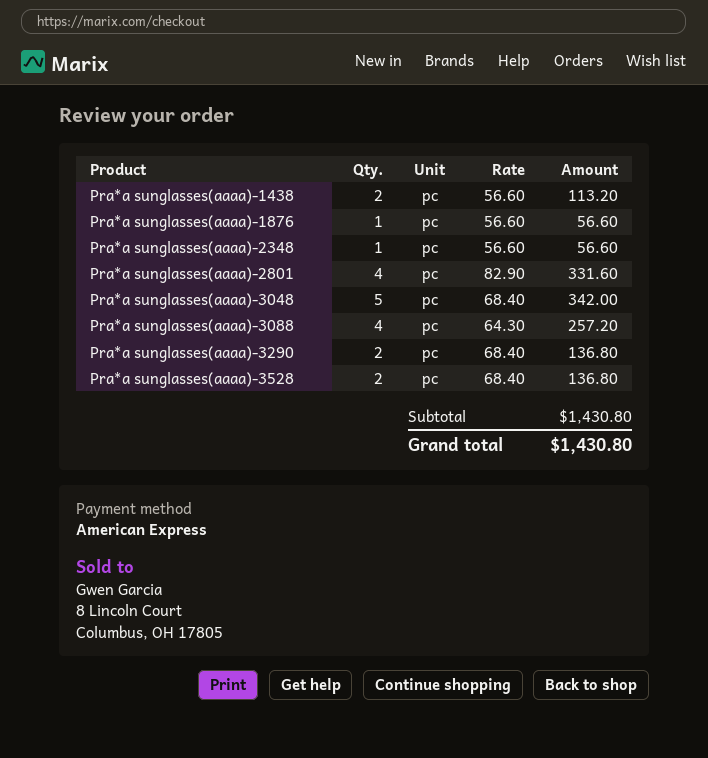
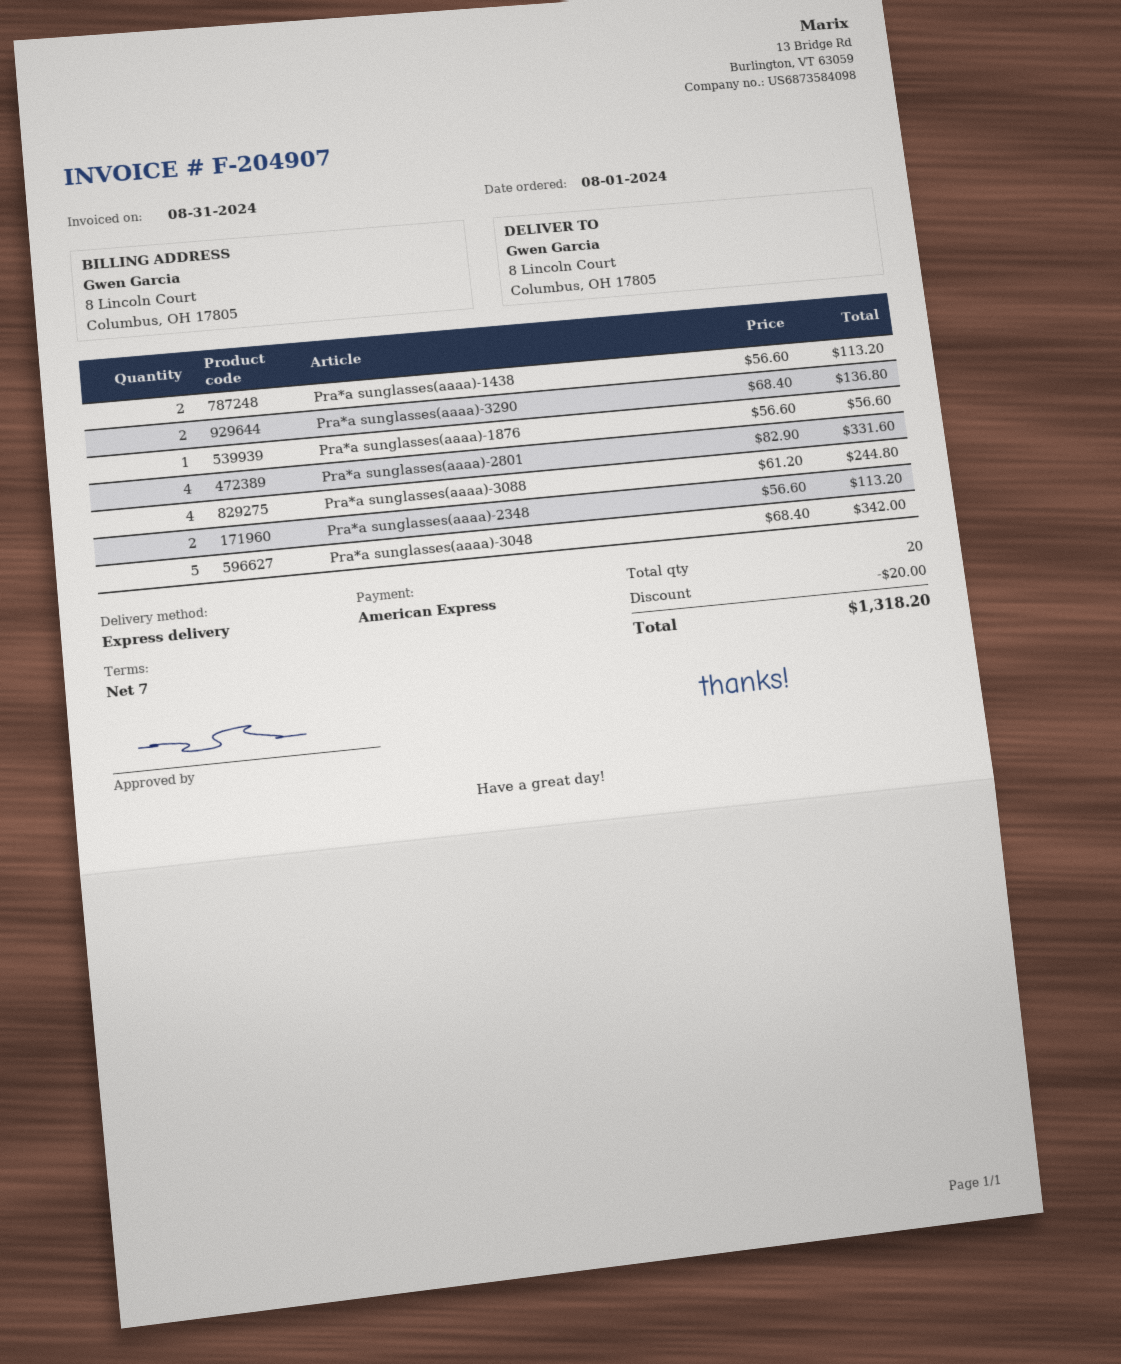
Pra*a sunglasses(aaaa)-2348: 1 x 56.60 = 56.60 -> 2 x 56.60 = 113.20
Pra*a sunglasses(aaaa)-3088: 4 x 64.30 = 257.20 -> 4 x 61.20 = 244.80
Pra*a sunglasses(aaaa)-3528: 2 x 68.40 = 136.80 -> none
discount: none -> 20.00
total: 1430.80 -> 1318.20

